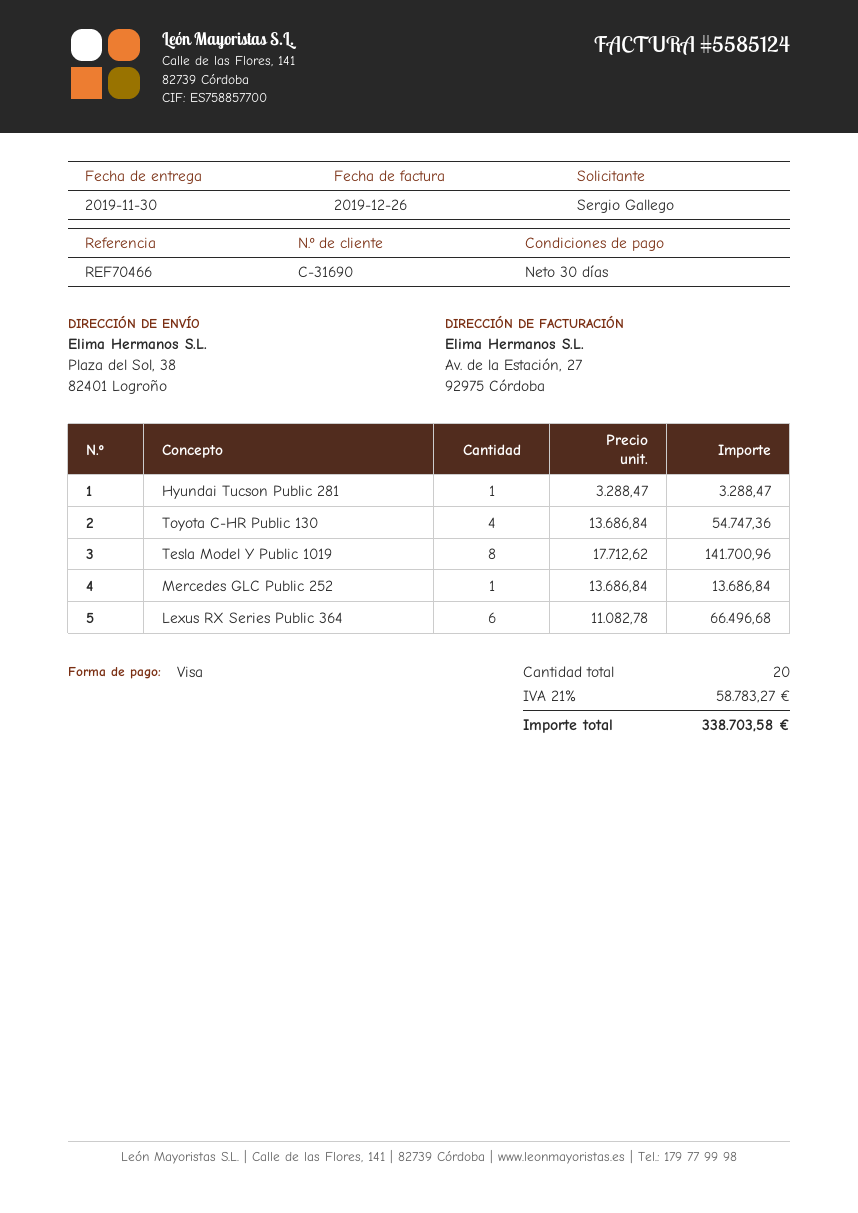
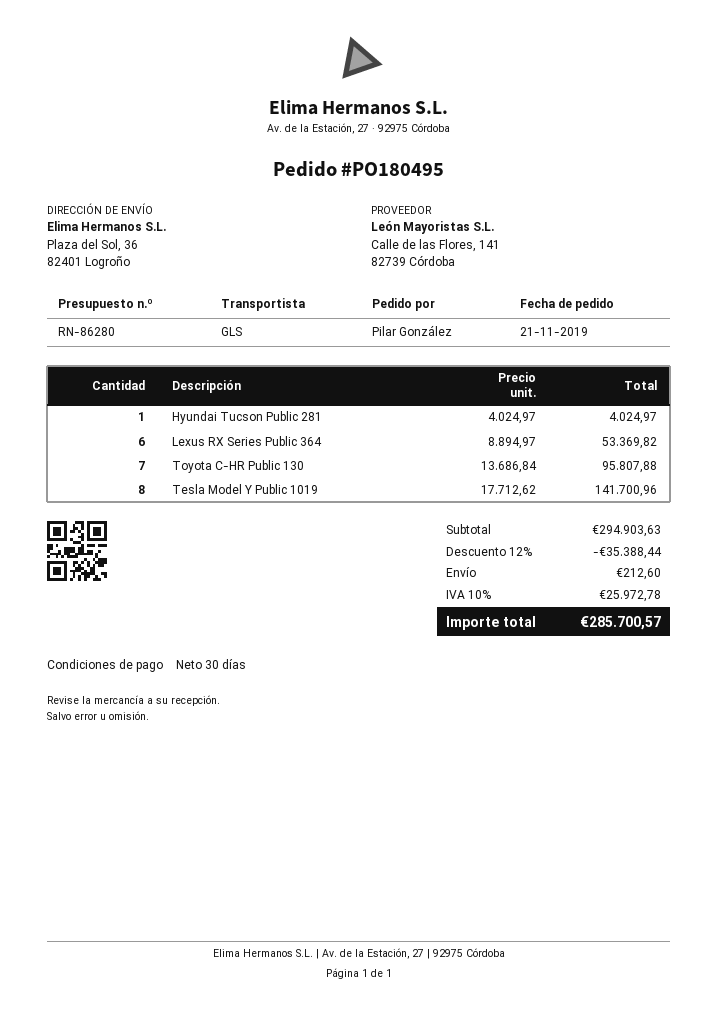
ordered by: Sergio Gallego -> Pilar González
ship to: Plaza del Sol, 38, 82401 Logroño -> Plaza del Sol, 36, 82401 Logroño
Hyundai Tucson Public 281: 1 x 3288.47 = 3288.47 -> 1 x 4024.97 = 4024.97
Toyota C-HR Public 130: 4 x 13686.84 = 54747.36 -> 7 x 13686.84 = 95807.88
Mercedes GLC Public 252: 1 x 13686.84 = 13686.84 -> none
Lexus RX Series Public 364: 6 x 11082.78 = 66496.68 -> 6 x 8894.97 = 53369.82
discount: none -> 12% = 35388.44
shipping: none -> 212.60
tax: 21% = 58783.27 -> 10% = 25972.78
total: 338703.58 -> 285700.57

